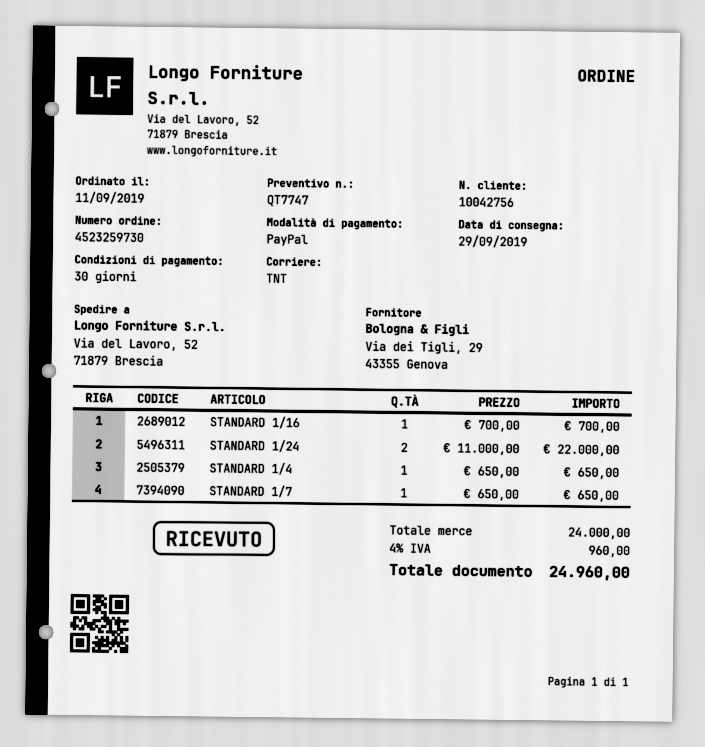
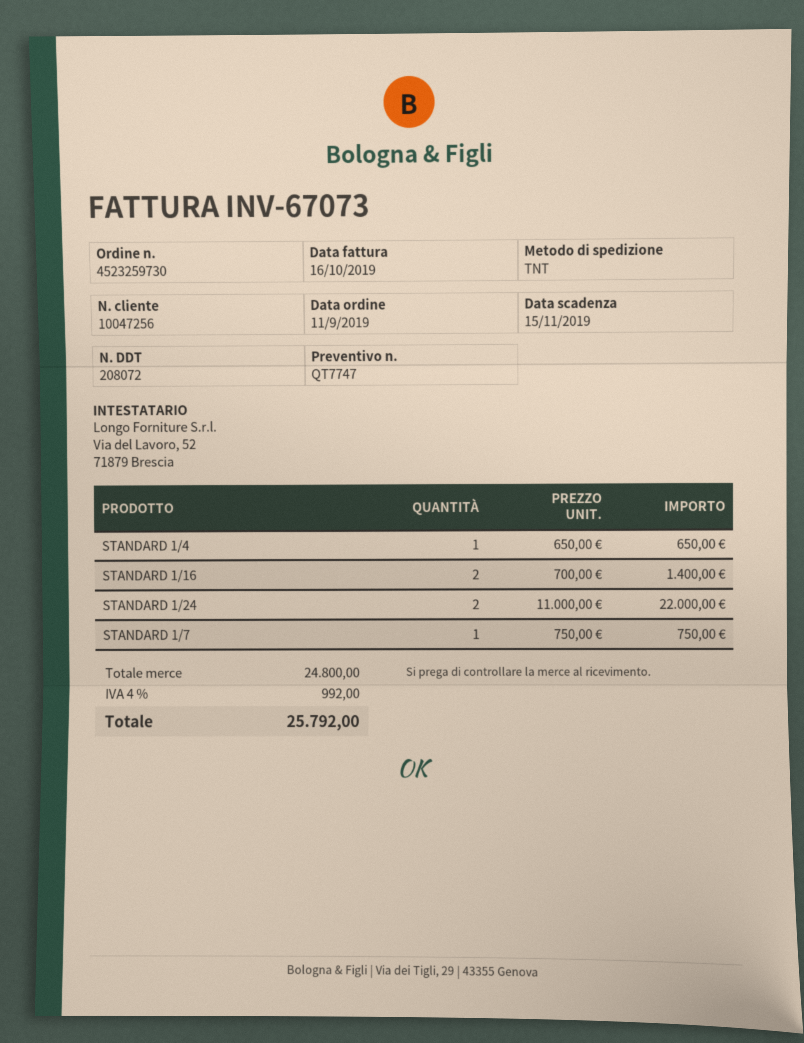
customer number: 10042756 -> 10047256
STANDARD 1/16: 1 x 700.00 = 700.00 -> 2 x 700.00 = 1400.00
STANDARD 1/7: 1 x 650.00 = 650.00 -> 1 x 750.00 = 750.00
subtotal: 24000.00 -> 24800.00
tax: 4% = 960.00 -> 4% = 992.00
total: 24960.00 -> 25792.00

